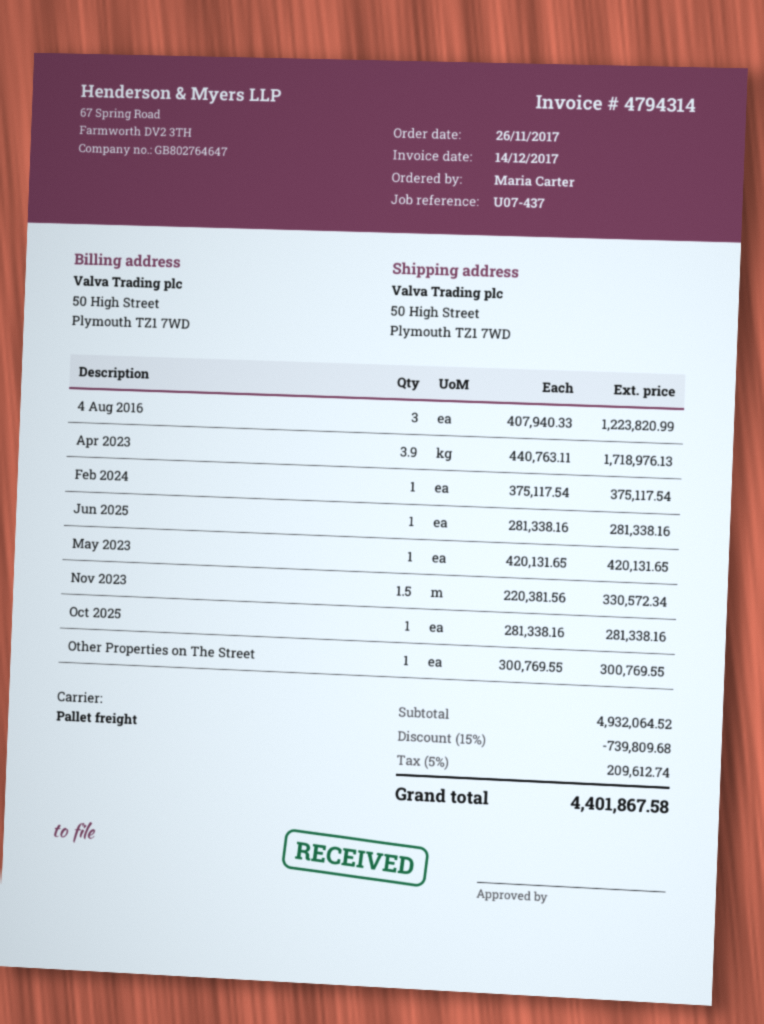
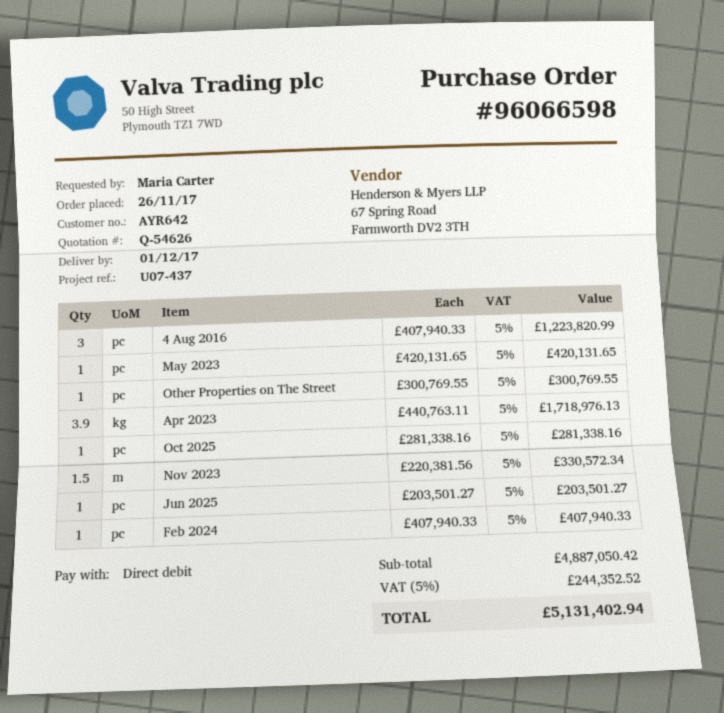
Feb 2024: 1 x 375117.54 = 375117.54 -> 1 x 407940.33 = 407940.33
Jun 2025: 1 x 281338.16 = 281338.16 -> 1 x 203501.27 = 203501.27
subtotal: 4932064.52 -> 4887050.42
discount: 15% = 739809.68 -> none
tax: 5% = 209612.74 -> 5% = 244352.52
total: 4401867.58 -> 5131402.94

